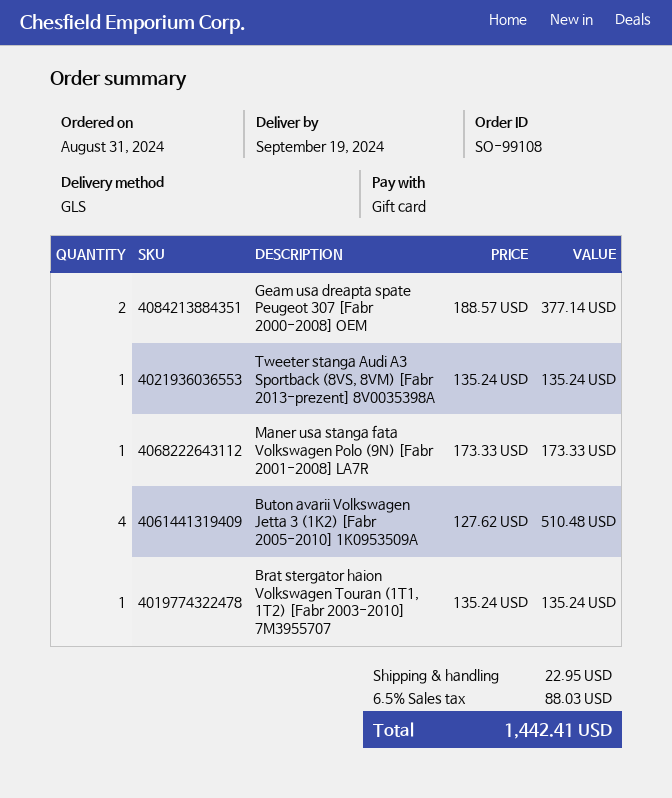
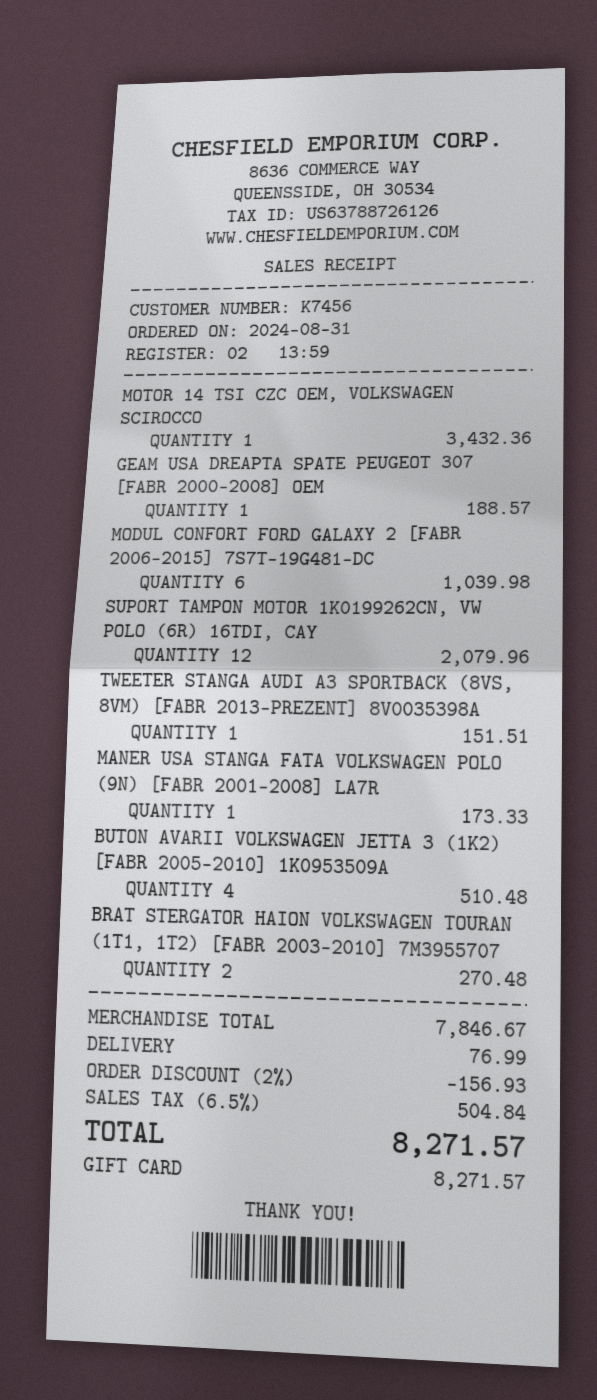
Geam usa dreapta spate Peugeot 307 [Fabr 2000-2008] OEM: 2 for 377.14 -> 1 for 188.57
Tweeter stanga Audi A3 Sportback (8VS, 8VM) [Fabr 2013-prezent] 8V0035398A: 1 for 135.24 -> 1 for 151.51
Brat stergator haion Volkswagen Touran (1T1, 1T2) [Fabr 2003-2010] 7M3955707: 1 for 135.24 -> 2 for 270.48
MOTOR 14 TSI CZC OEM, VOLKSWAGEN SCIROCCO: none -> 1 for 3432.36
MODUL CONFORT FORD GALAXY 2 [FABR 2006-2015] 7S7T-19G481-DC: none -> 6 for 1039.98
SUPORT TAMPON MOTOR 1K0199262CN, VW POLO (6R) 16TDI, CAY: none -> 12 for 2079.96
discount: none -> 2% = 156.93
shipping: 22.95 -> 76.99
tax: 6.5% = 88.03 -> 6.5% = 504.84
total: 1442.41 -> 8271.57

